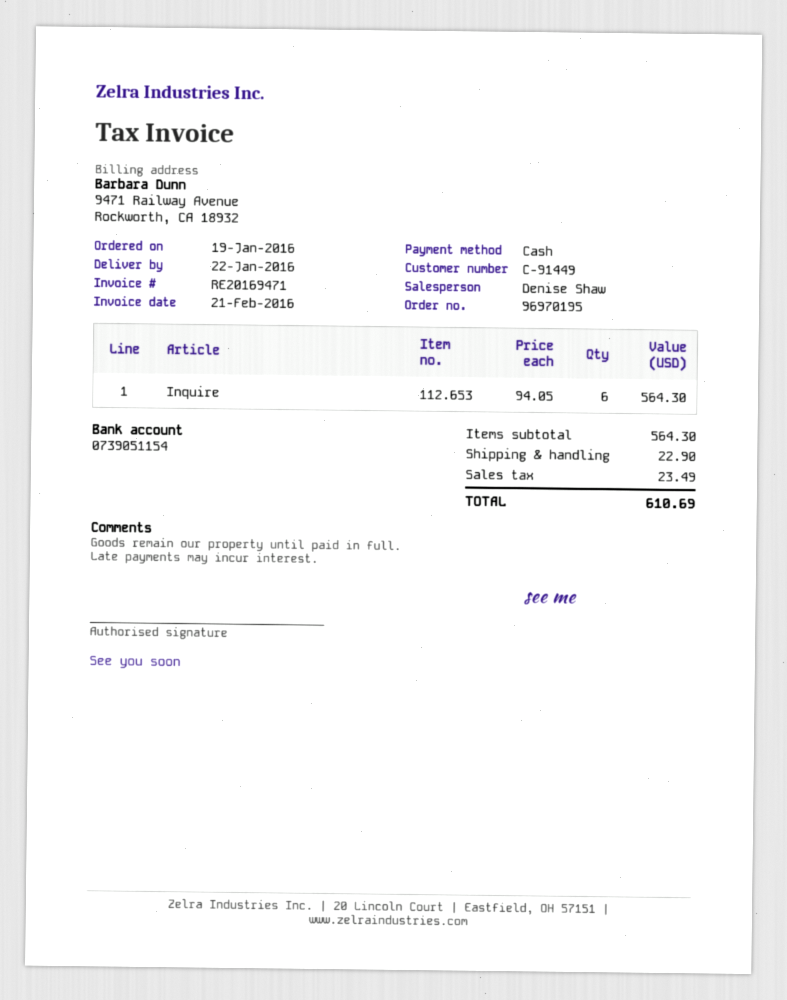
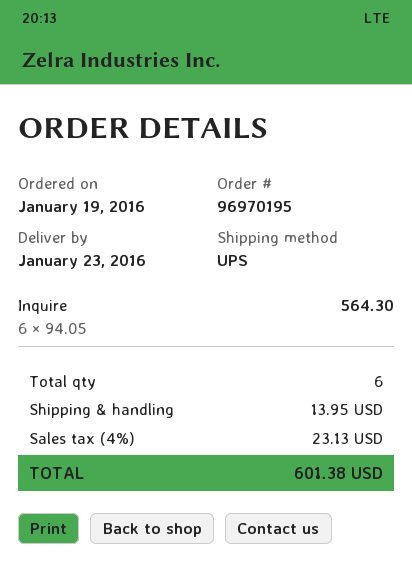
delivery date: 2016-01-22 -> 2016-01-23
shipping: 22.90 -> 13.95
tax: 23.49 -> 23.13
total: 610.69 -> 601.38

